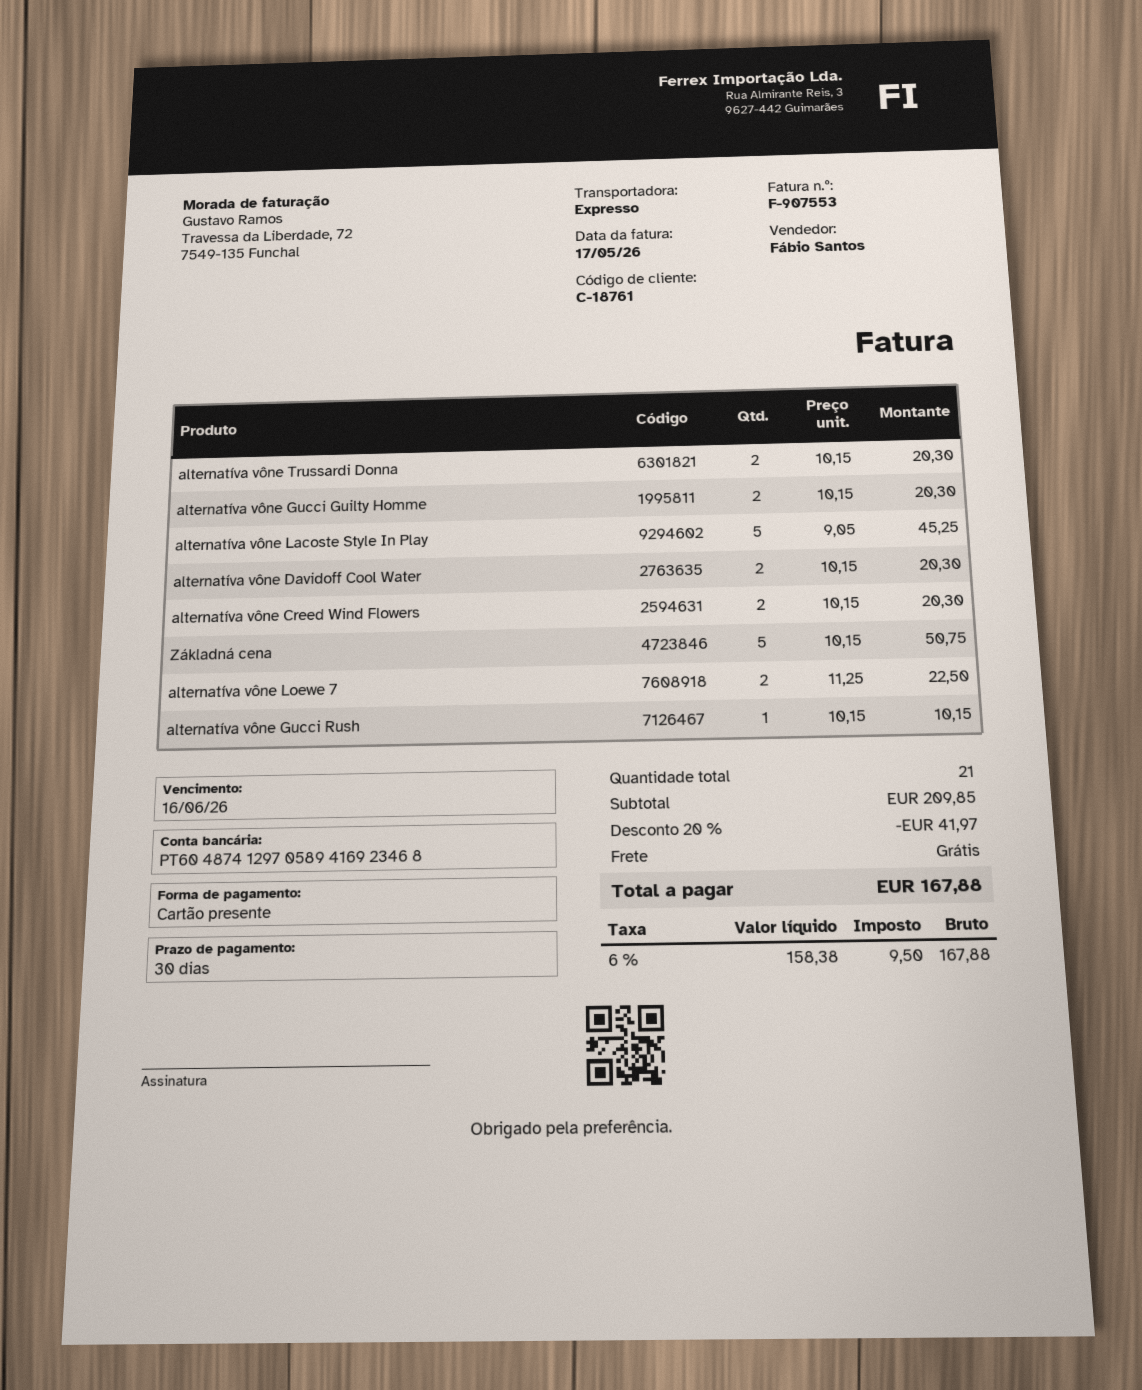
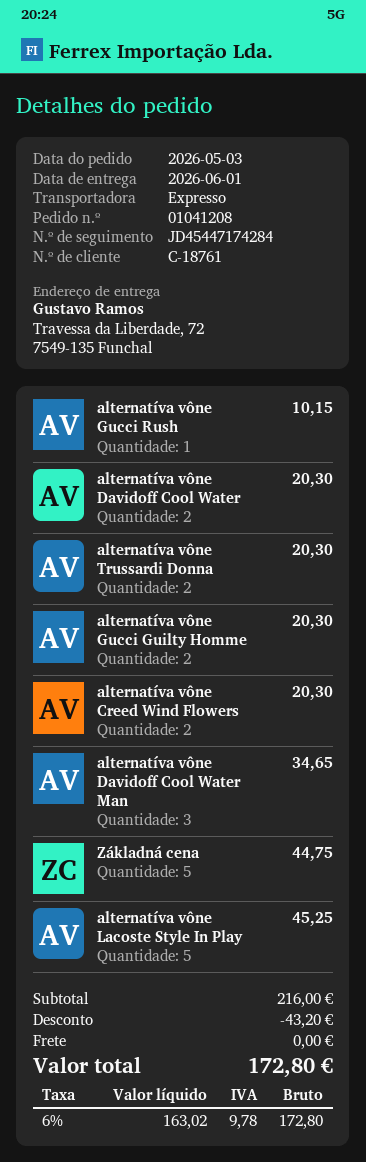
Základná cena: 5 for 50.75 -> 5 for 44.75
alternatíva vône Loewe 7: 2 for 22.50 -> none
alternatíva vône Davidoff Cool Water Man: none -> 3 for 34.65
subtotal: 209.85 -> 216.00
discount: 41.97 -> 43.20
net: 158.38 -> 163.02
tax: 6% = 9.50 -> 6% = 9.78
total: 167.88 -> 172.80

